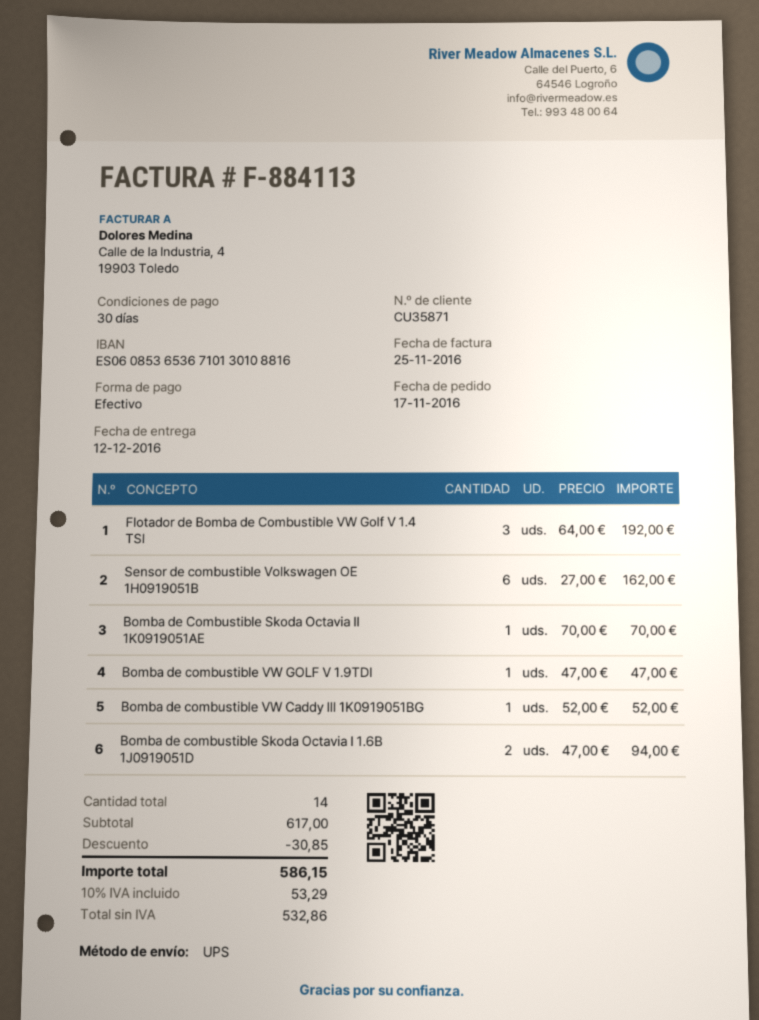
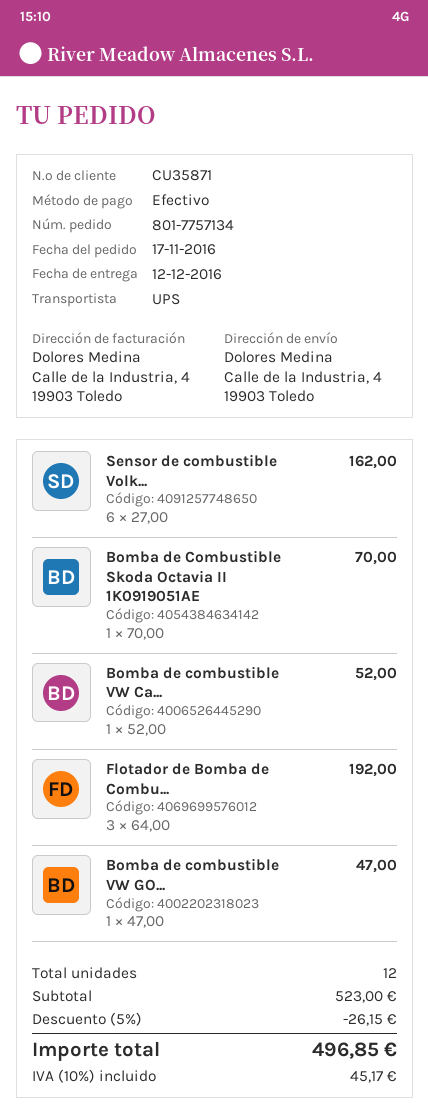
Bomba de combustible Skoda Octavia I 1.6B 1J0919051D: 2 x 47.00 = 94.00 -> none
total quantity: 14 -> 12
subtotal: 617.00 -> 523.00
discount: 30.85 -> 26.15
tax: 10% = 53.29 -> 10% = 45.17
total: 586.15 -> 496.85

